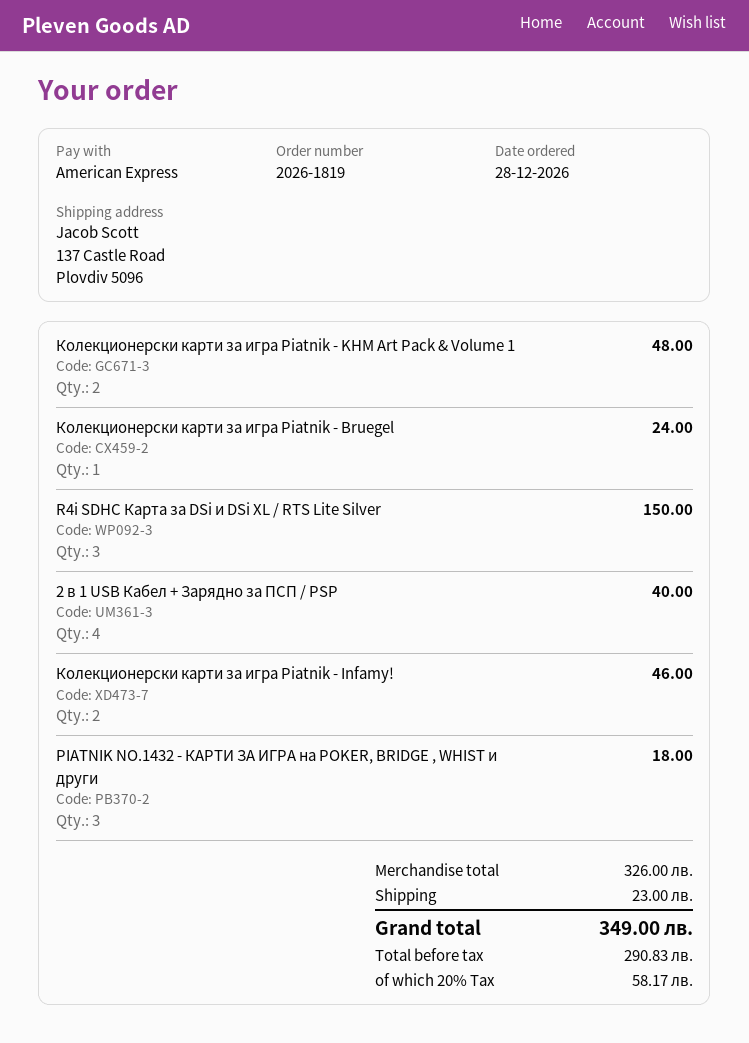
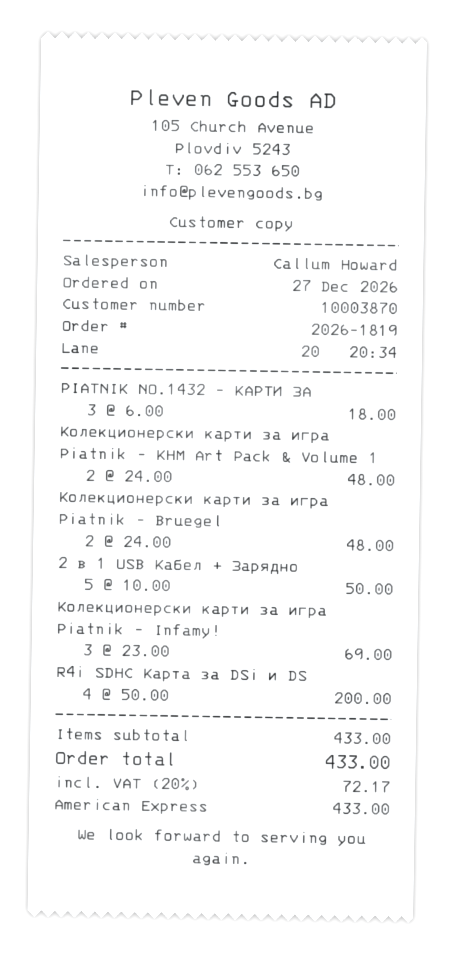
order date: 2026-12-28 -> 2026-12-27
Колекционерски карти за игра Piatnik - Bruegel: 1 for 24.00 -> 2 for 48.00
R4i SDHC Карта за DSi и DSi XL / RTS Lite Silver: 3 for 150.00 -> 4 for 200.00
2 в 1 USB Кабел + Зарядно за ПСП / PSP: 4 for 40.00 -> 5 for 50.00
Колекционерски карти за игра Piatnik - Infamy!: 2 for 46.00 -> 3 for 69.00
subtotal: 326.00 -> 433.00
shipping: 23.00 -> none
tax: 20% = 58.17 -> 20% = 72.17
total: 349.00 -> 433.00

